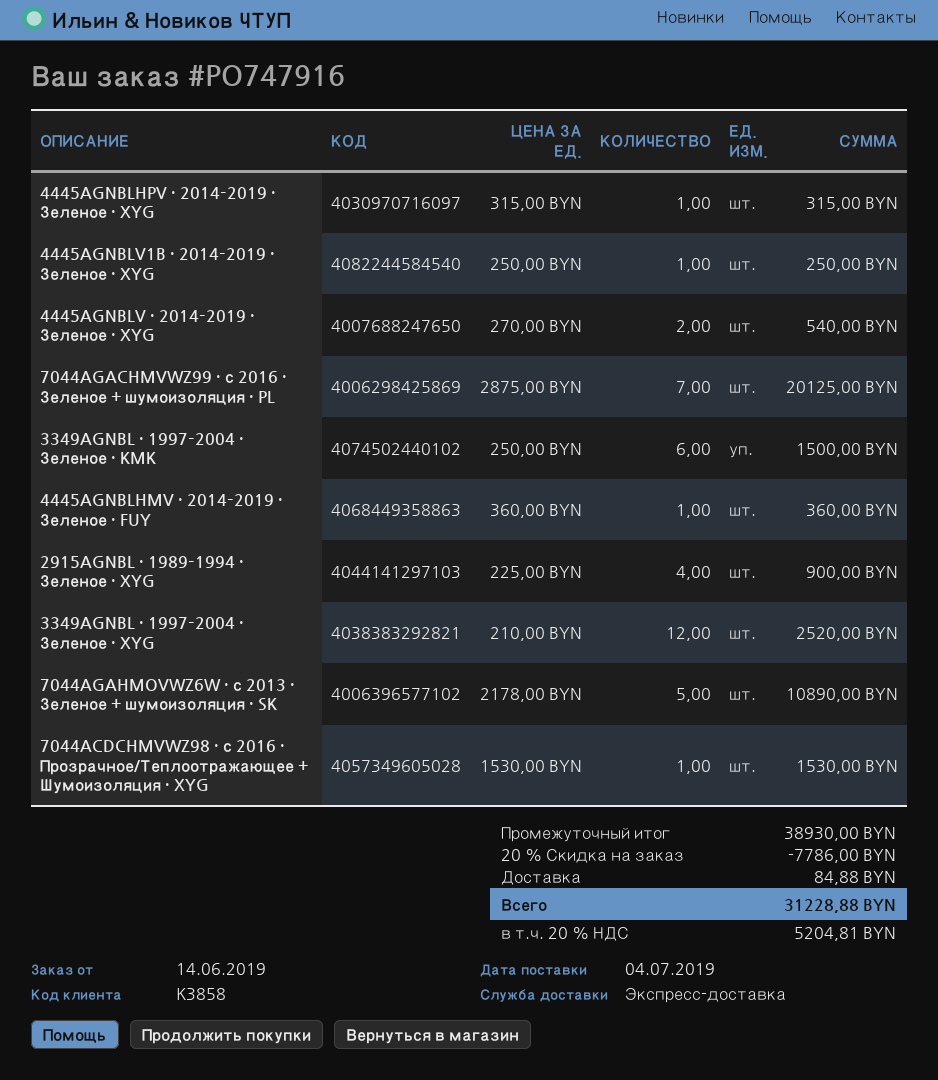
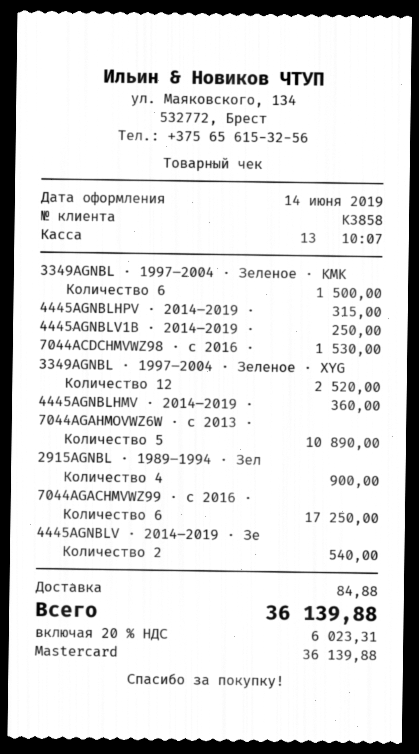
7044AGACHMVWZ99 · с 2016 · Зеленое + шумоизоляция · PL: 7 for 20125.00 -> 6 for 17250.00
discount: 20% = 7786.00 -> none
tax: 20% = 5204.81 -> 20% = 6023.31
total: 31228.88 -> 36139.88

